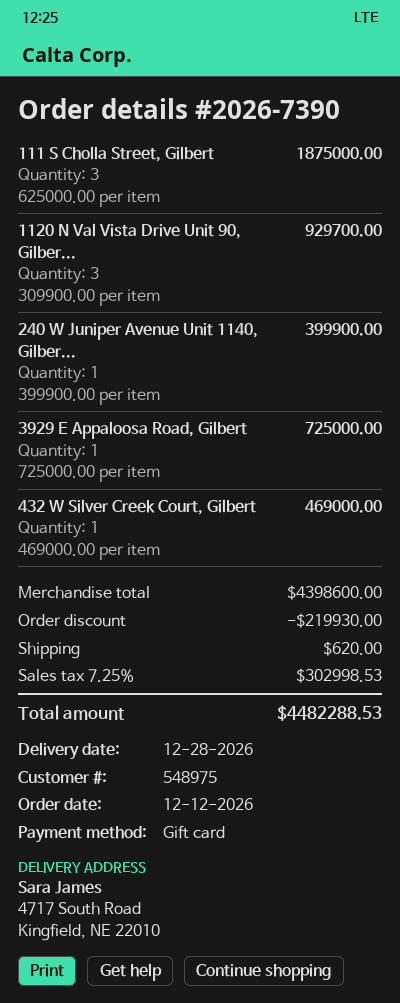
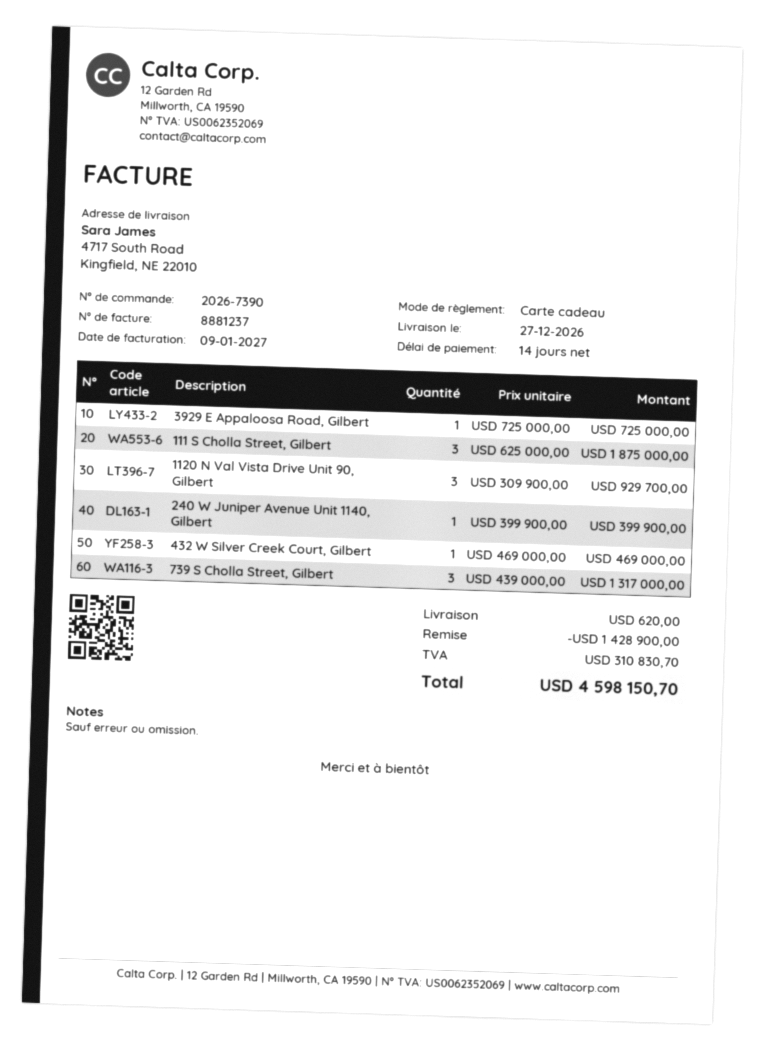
delivery date: 2026-12-28 -> 2026-12-27
739 S Cholla Street, Gilbert: none -> 3 x 439000.00 = 1317000.00
discount: 219930.00 -> 1428900.00
tax: 302998.53 -> 310830.70
total: 4482288.53 -> 4598150.70

